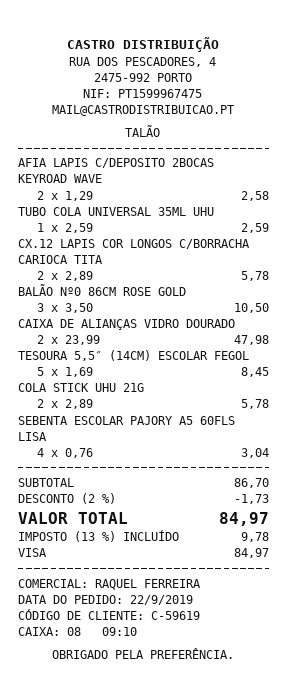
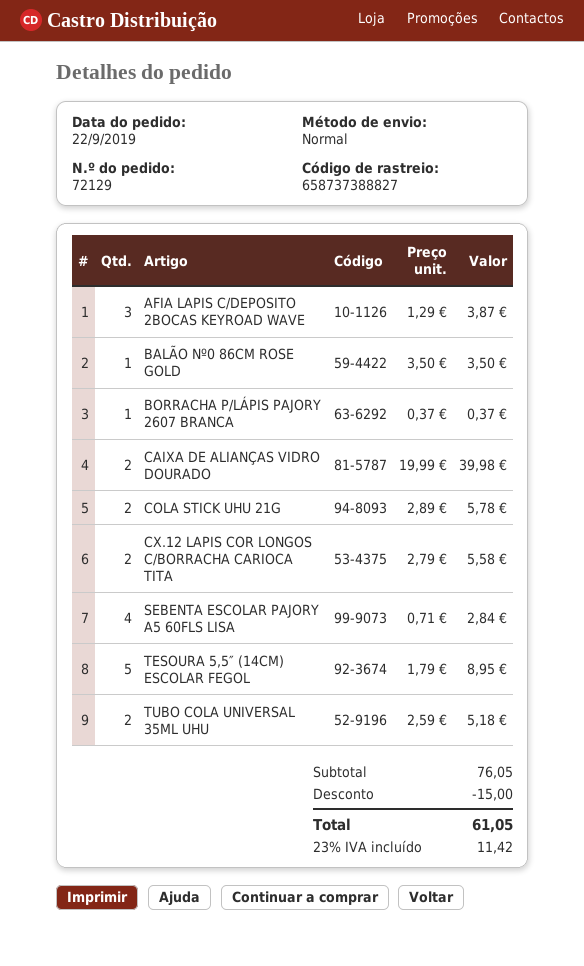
AFIA LAPIS C/DEPOSITO 2BOCAS KEYROAD WAVE: 2 x 1.29 = 2.58 -> 3 x 1.29 = 3.87
TUBO COLA UNIVERSAL 35ML UHU: 1 x 2.59 = 2.59 -> 2 x 2.59 = 5.18
CX.12 LAPIS COR LONGOS C/BORRACHA CARIOCA TITA: 2 x 2.89 = 5.78 -> 2 x 2.79 = 5.58
BALÃO Nº0 86CM ROSE GOLD: 3 x 3.50 = 10.50 -> 1 x 3.50 = 3.50
CAIXA DE ALIANÇAS VIDRO DOURADO: 2 x 23.99 = 47.98 -> 2 x 19.99 = 39.98
TESOURA 5,5″ (14CM) ESCOLAR FEGOL: 5 x 1.69 = 8.45 -> 5 x 1.79 = 8.95
SEBENTA ESCOLAR PAJORY A5 60FLS LISA: 4 x 0.76 = 3.04 -> 4 x 0.71 = 2.84
BORRACHA P/LÁPIS PAJORY 2607 BRANCA: none -> 1 x 0.37 = 0.37
subtotal: 86.70 -> 76.05
discount: 1.73 -> 15.00
tax: 13% = 9.78 -> 23% = 11.42
total: 84.97 -> 61.05

